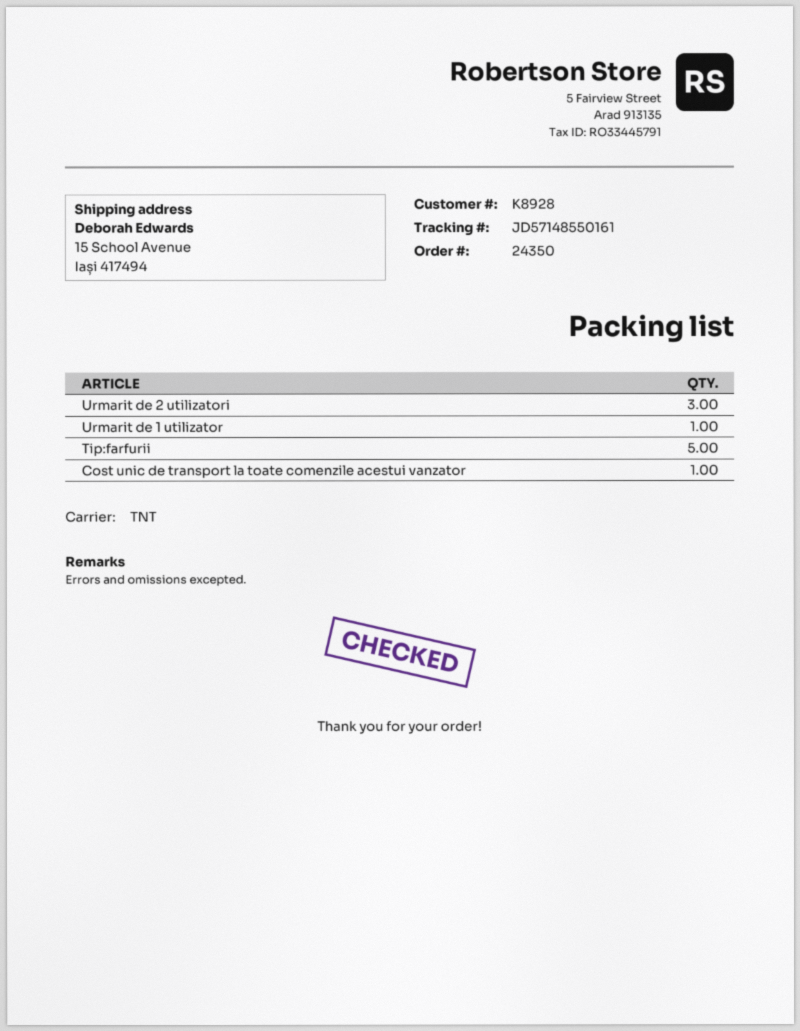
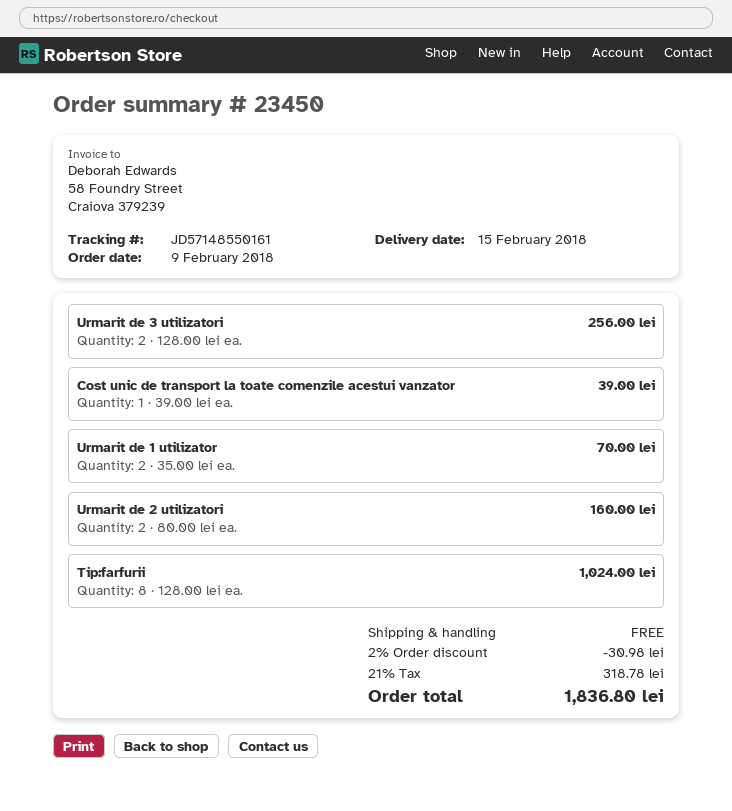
order number: 24350 -> 23450
Urmarit de 2 utilizatori: 3 -> 2
Urmarit de 1 utilizator: 1 -> 2
Tip:farfurii: 5 -> 8
Urmarit de 3 utilizatori: none -> 2

